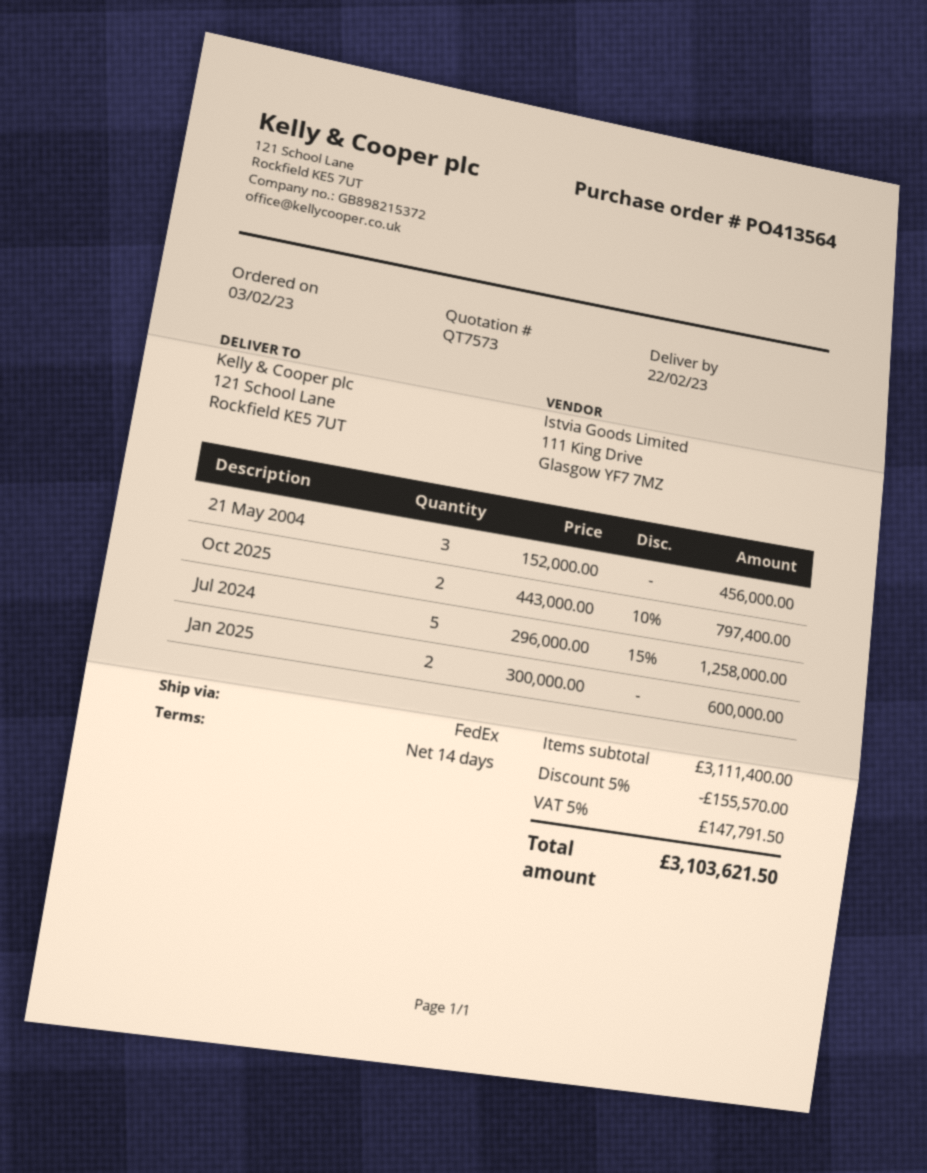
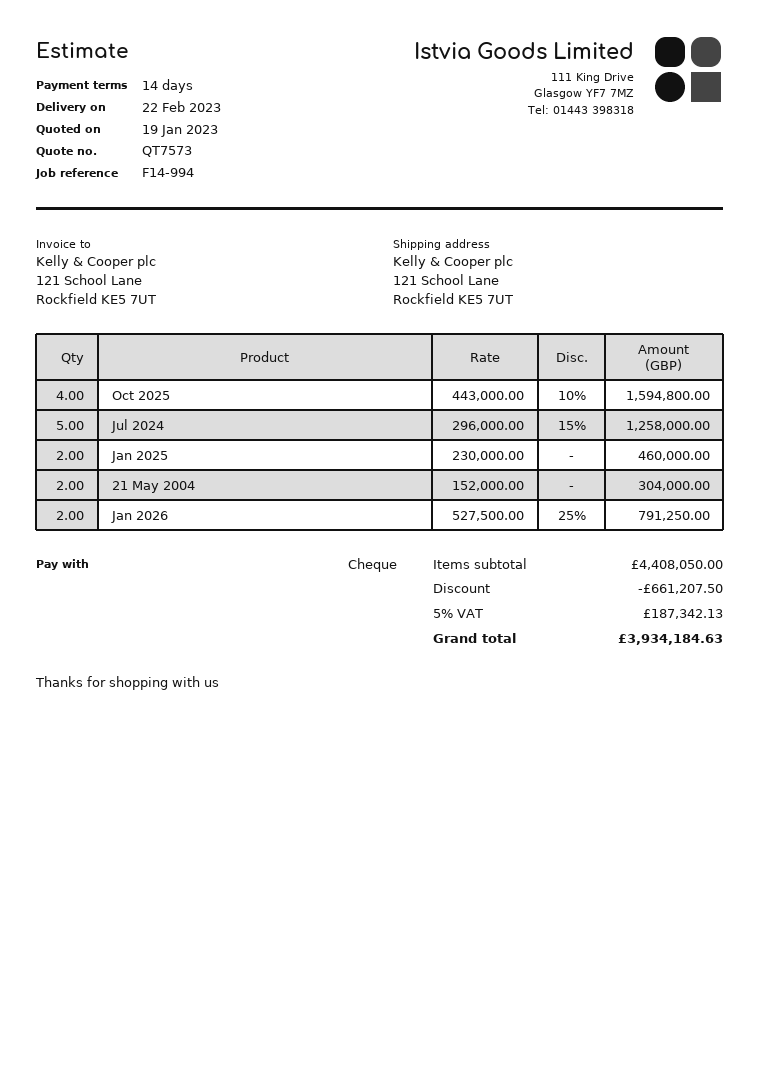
21 May 2004: 3 x 152000.00 = 456000.00 -> 2 x 152000.00 = 304000.00
Oct 2025: 2 x 443000.00 - 10% = 797400.00 -> 4 x 443000.00 - 10% = 1594800.00
Jan 2025: 2 x 300000.00 = 600000.00 -> 2 x 230000.00 = 460000.00
Jan 2026: none -> 2 x 527500.00 - 25% = 791250.00
subtotal: 3111400.00 -> 4408050.00
discount: 155570.00 -> 661207.50
tax: 5% = 147791.50 -> 5% = 187342.13
total: 3103621.50 -> 3934184.63

